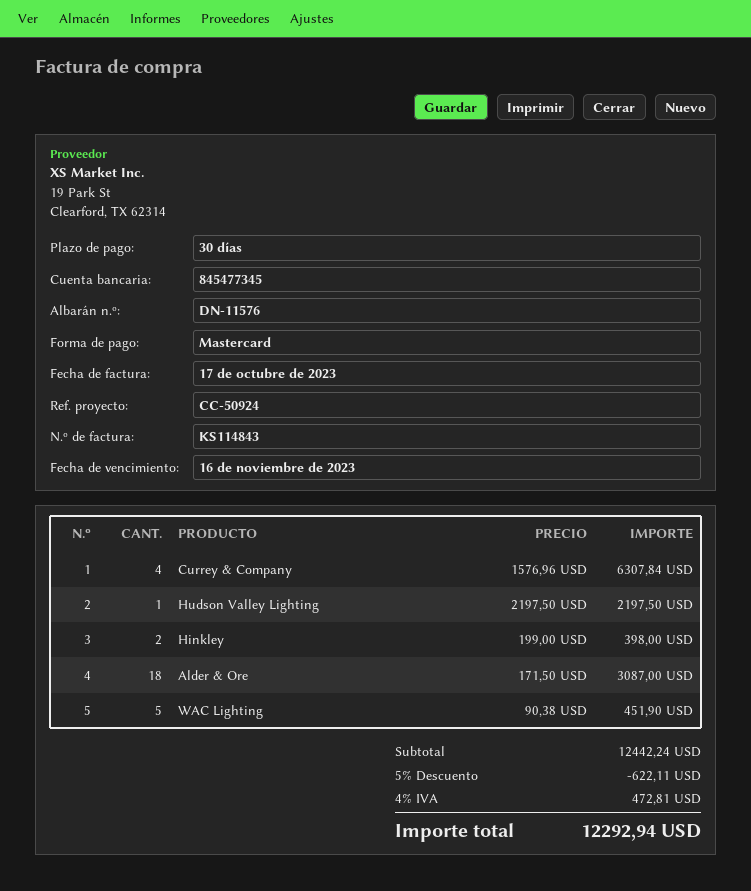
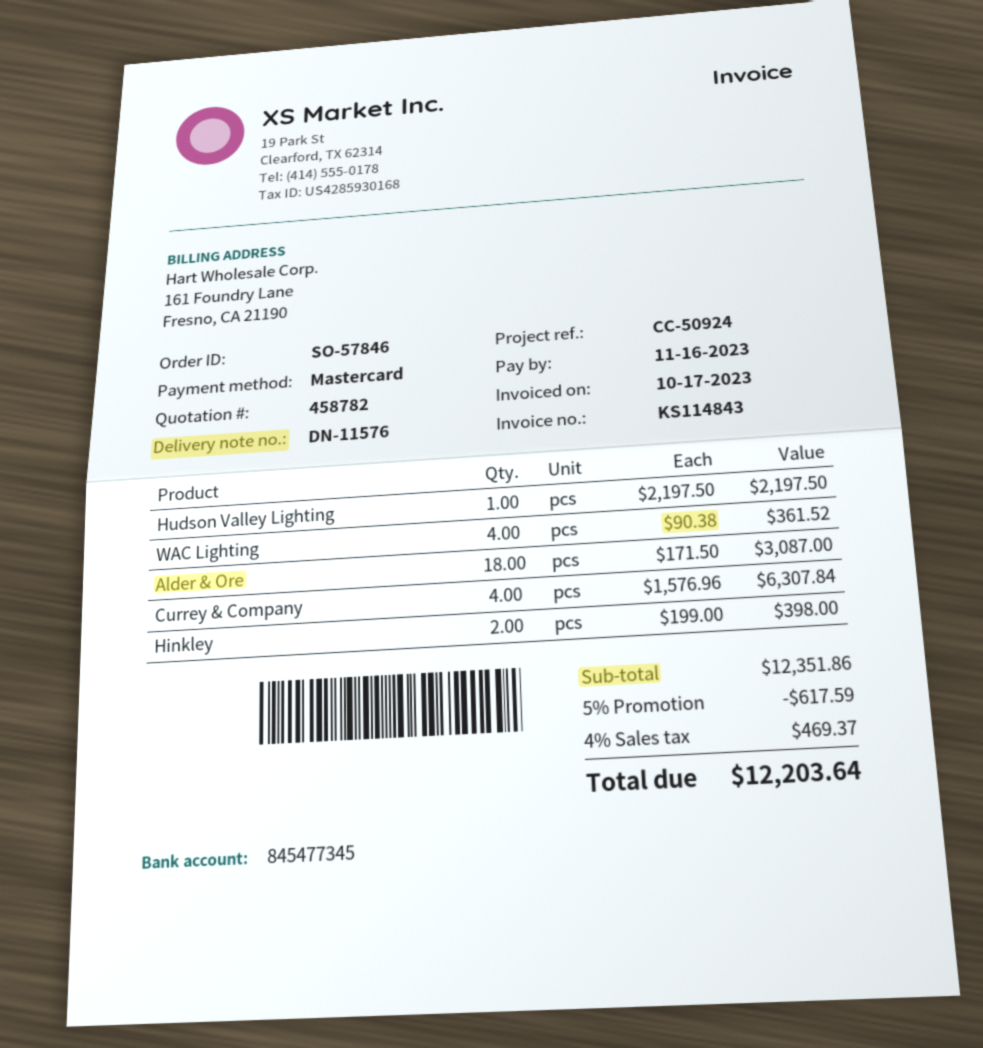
WAC Lighting: 5 x 90.38 = 451.90 -> 4 x 90.38 = 361.52
subtotal: 12442.24 -> 12351.86
discount: 5% = 622.11 -> 5% = 617.59
tax: 4% = 472.81 -> 4% = 469.37
total: 12292.94 -> 12203.64

